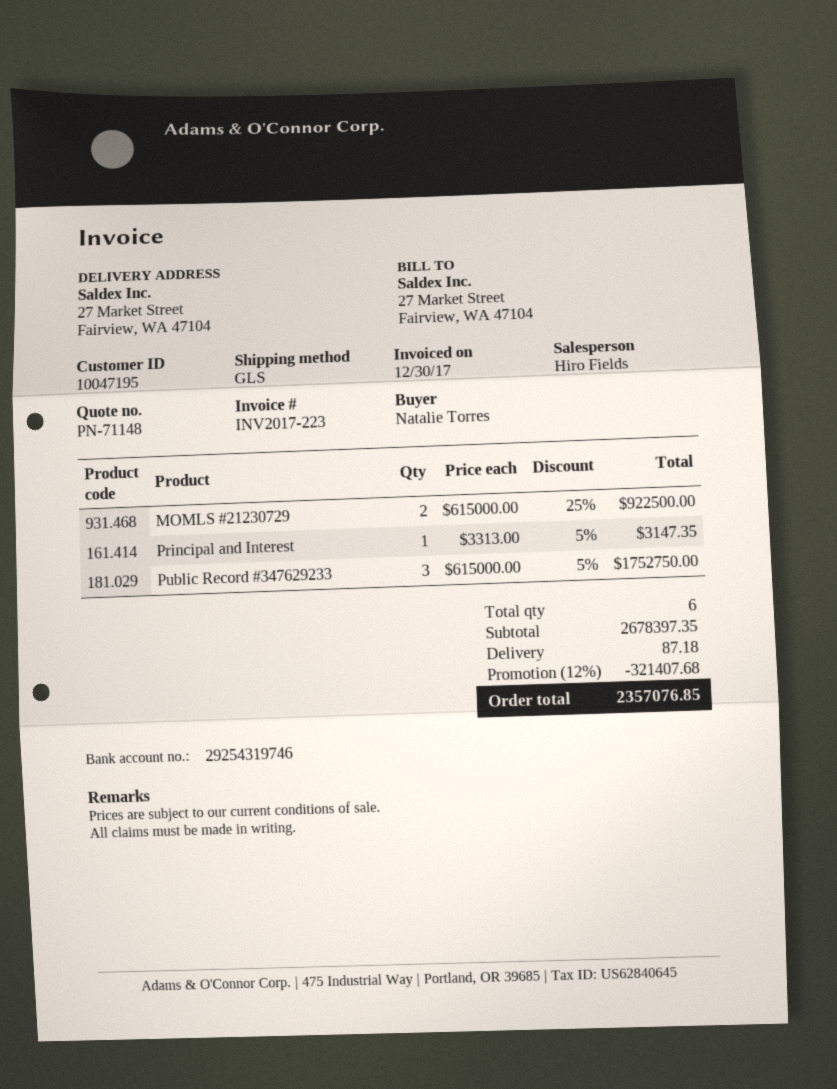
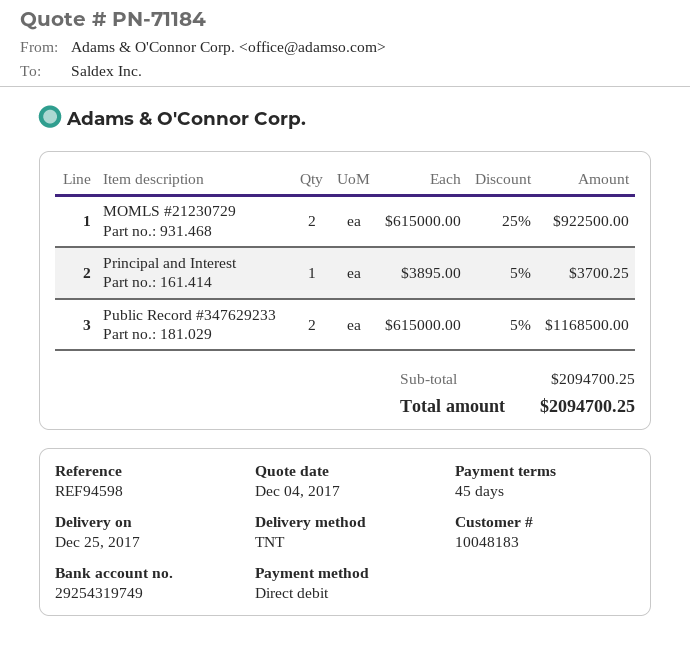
quote number: PN-71148 -> PN-71184
customer number: 10047195 -> 10048183
bank account: 29254319746 -> 29254319749
shipping method: GLS -> TNT
Principal and Interest: 1 x 3313.00 - 5% = 3147.35 -> 1 x 3895.00 - 5% = 3700.25
Public Record #347629233: 3 x 615000.00 - 5% = 1752750.00 -> 2 x 615000.00 - 5% = 1168500.00
subtotal: 2678397.35 -> 2094700.25
discount: 12% = 321407.68 -> none
shipping: 87.18 -> none
total: 2357076.85 -> 2094700.25

